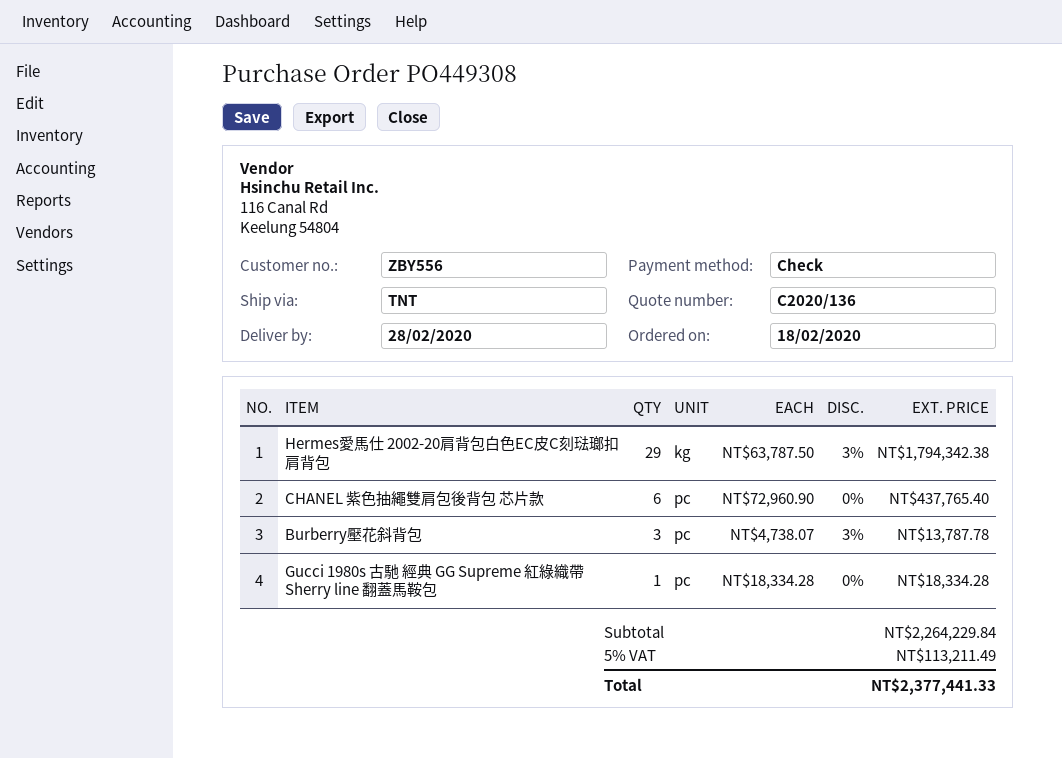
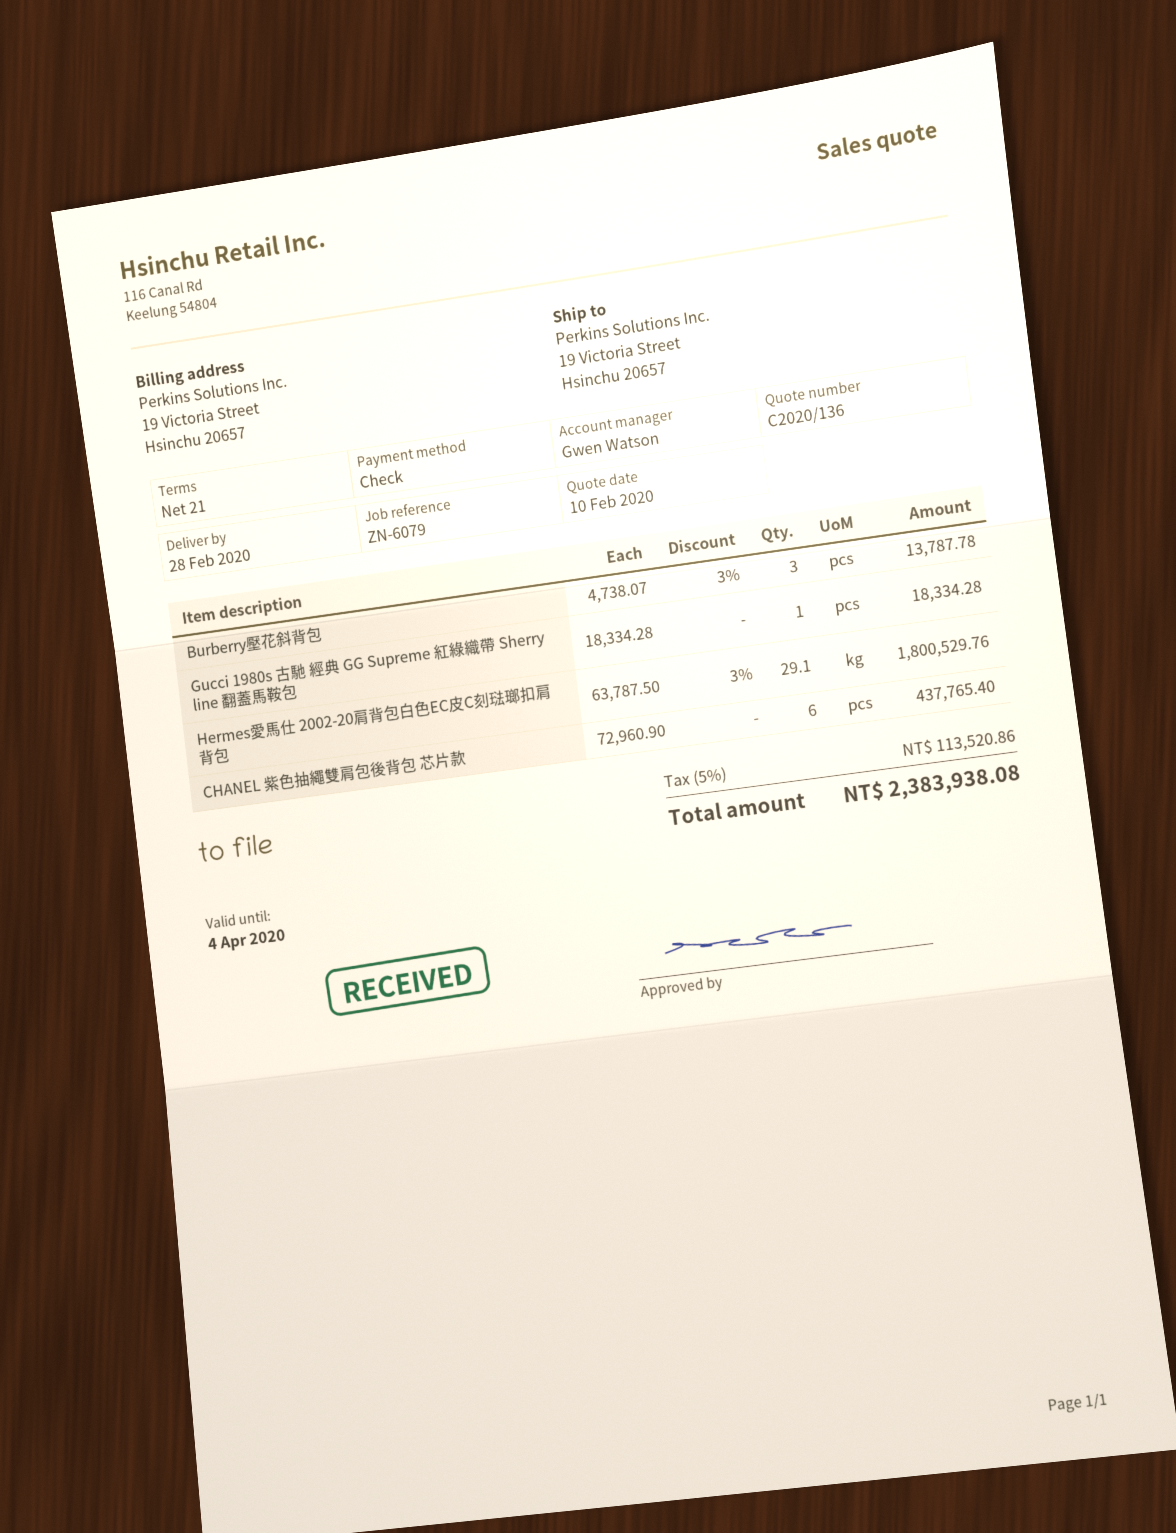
Hermes愛馬仕 2002-20肩背包白色EC皮C刻琺瑯扣肩背包: 29 x 63787.50 - 3% = 1794342.38 -> 29.1 x 63787.50 - 3% = 1800529.76
tax: 5% = 113211.49 -> 5% = 113520.86
total: 2377441.33 -> 2383938.08

